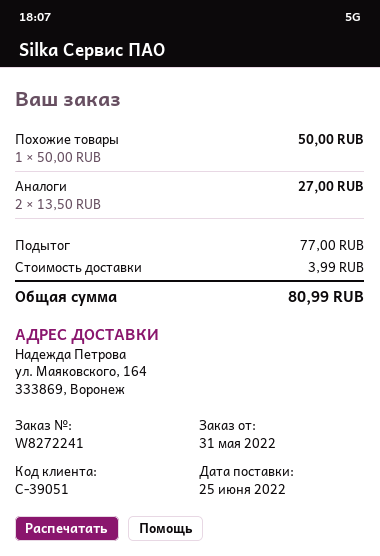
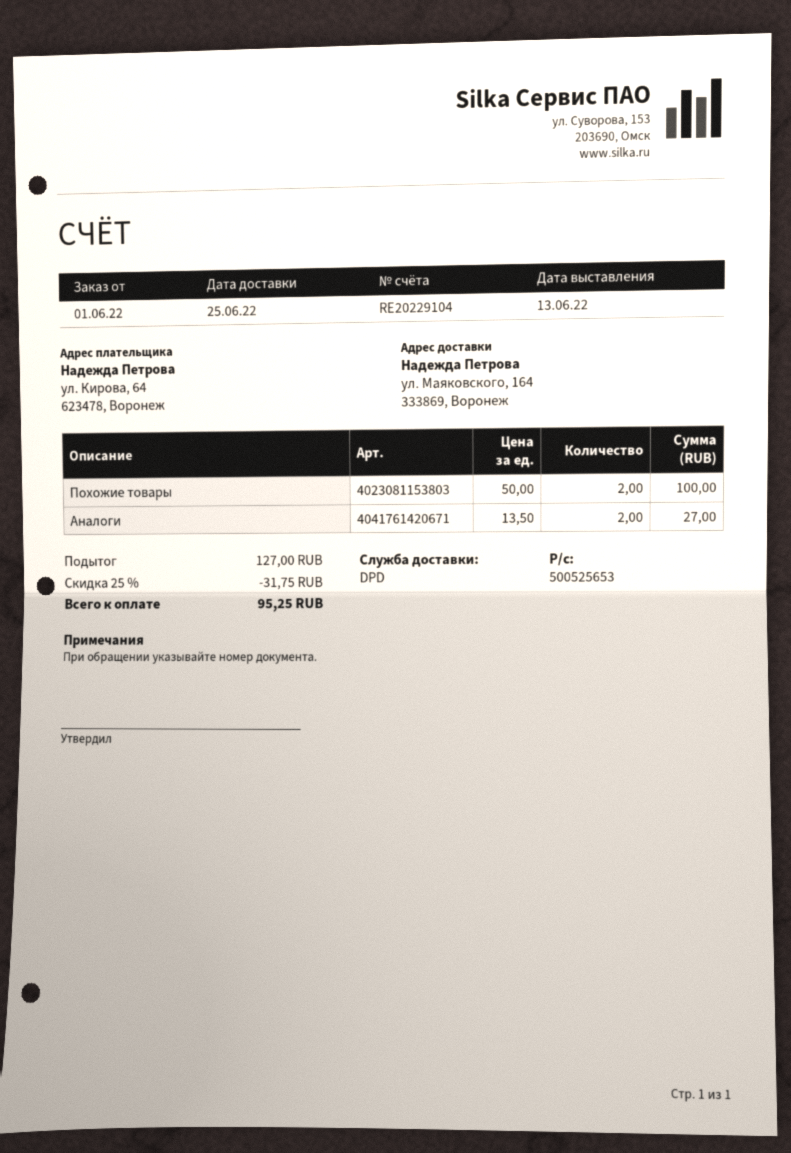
order date: 2022-05-31 -> 2022-06-01
Похожие товары: 1 x 50.00 = 50.00 -> 2 x 50.00 = 100.00
subtotal: 77.00 -> 127.00
discount: none -> 25% = 31.75
shipping: 3.99 -> none
total: 80.99 -> 95.25

